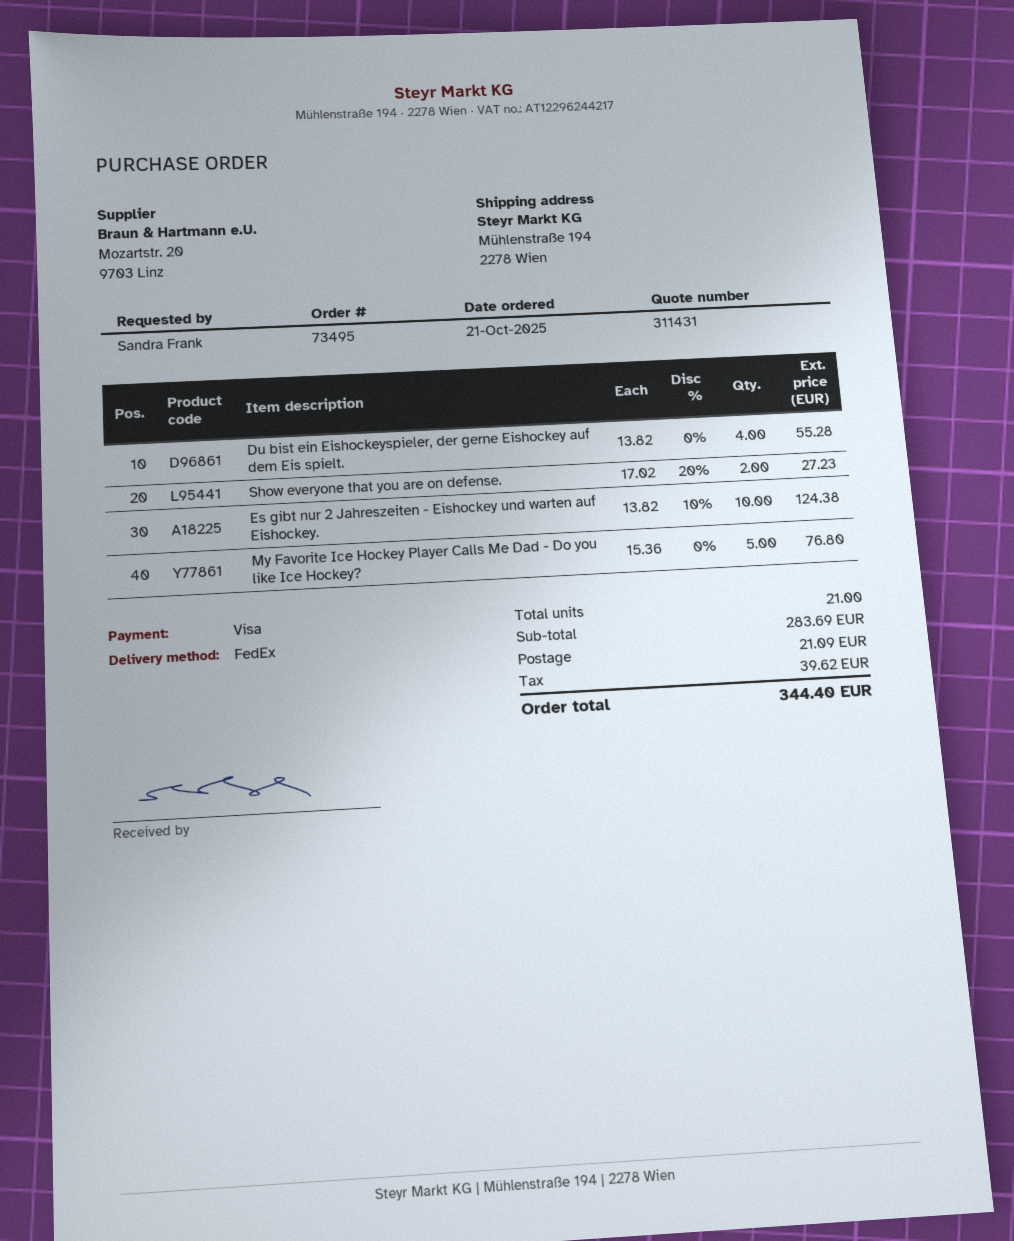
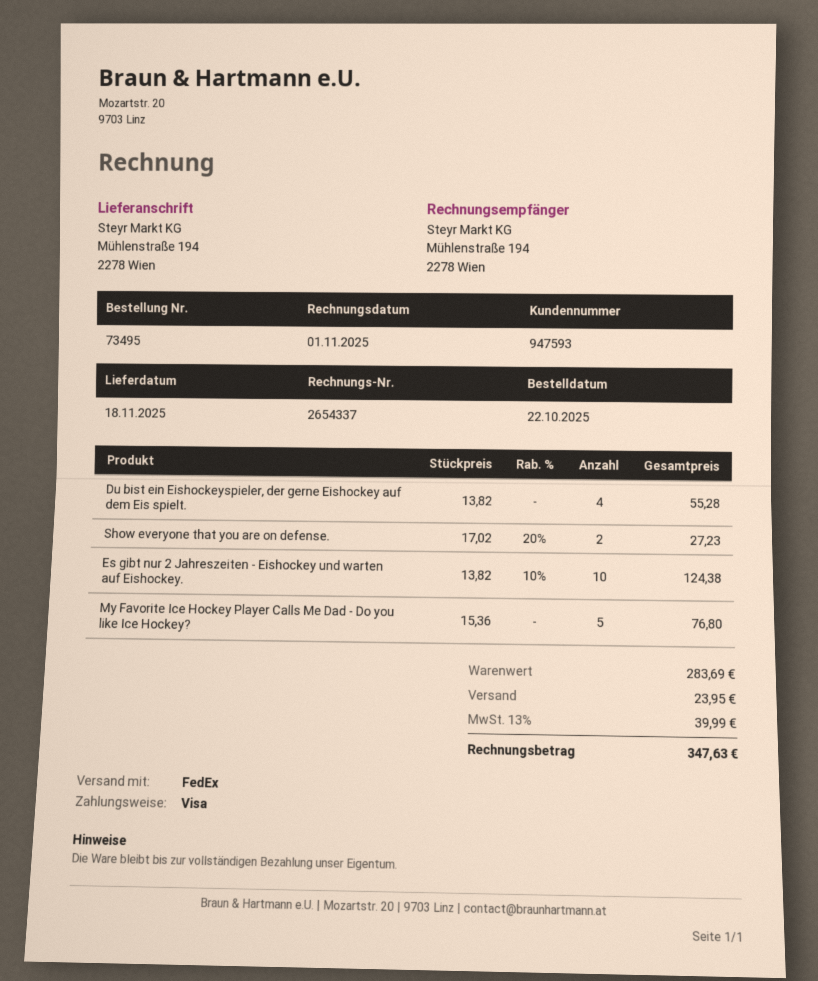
order date: 2025-10-21 -> 2025-10-22
shipping: 21.09 -> 23.95
tax: 39.62 -> 39.99
total: 344.40 -> 347.63

